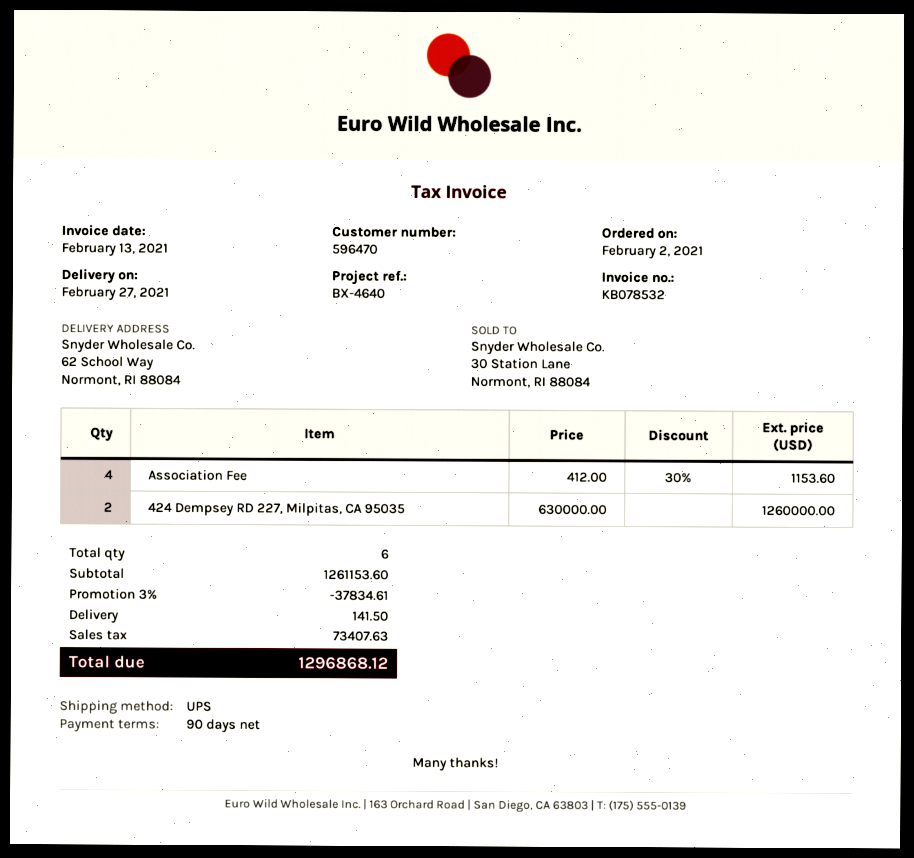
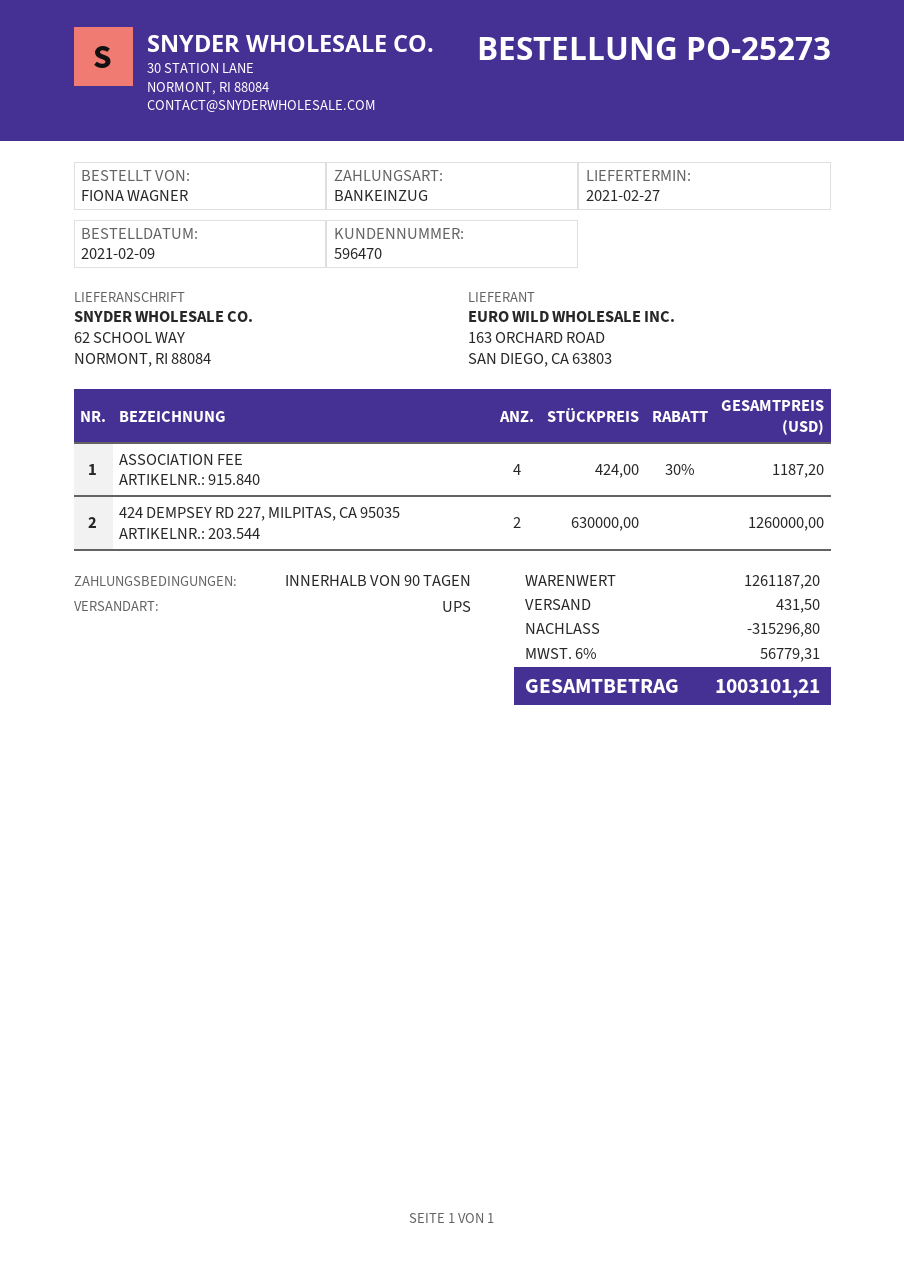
order date: 2021-02-02 -> 2021-02-09
Association Fee: 4 x 412.00 - 30% = 1153.60 -> 4 x 424.00 - 30% = 1187.20
subtotal: 1261153.60 -> 1261187.20
discount: 37834.61 -> 315296.80
shipping: 141.50 -> 431.50
tax: 73407.63 -> 56779.31
total: 1296868.12 -> 1003101.21

